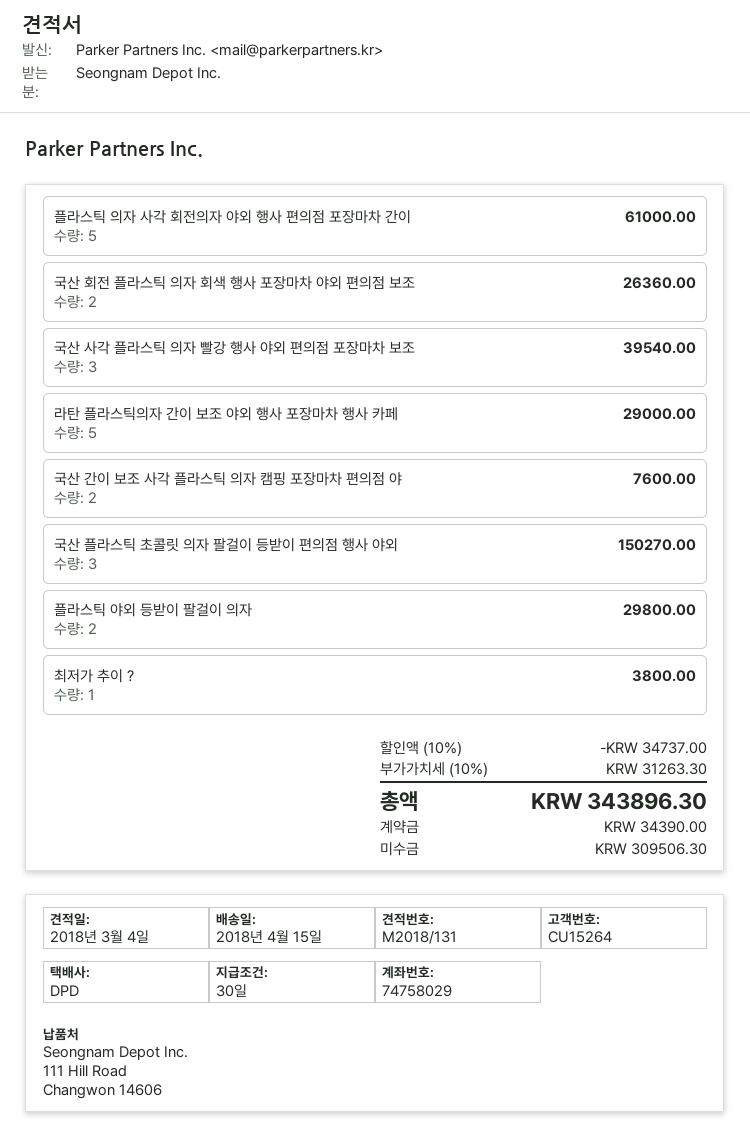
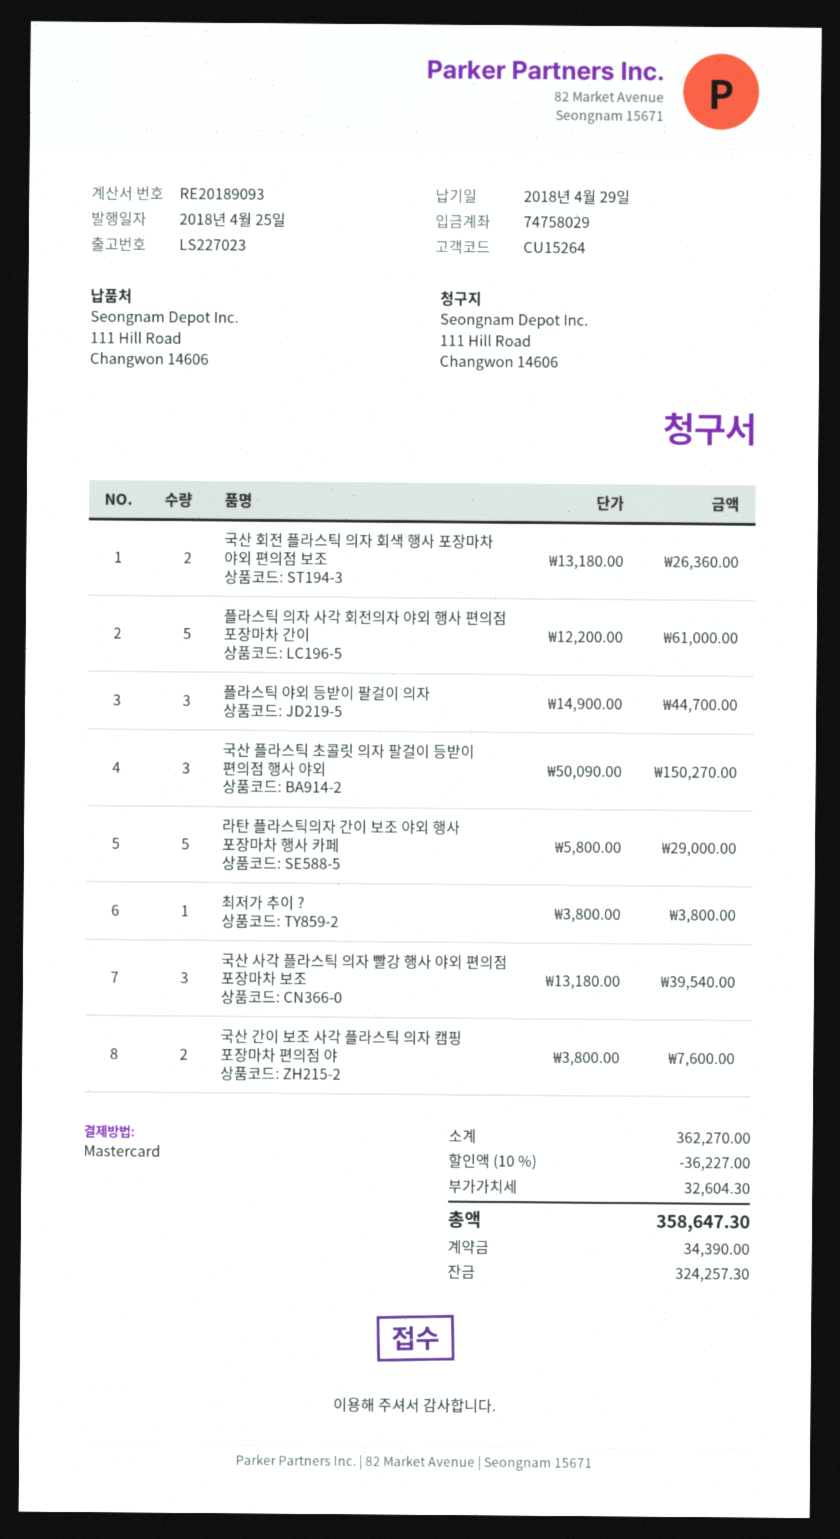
delivery date: 2018-04-15 -> 2018-04-29
플라스틱 야외 등받이 팔걸이 의자: 2 for 29800.00 -> 3 for 44700.00
discount: 10% = 34737.00 -> 10% = 36227.00
tax: 31263.30 -> 32604.30
total: 343896.30 -> 358647.30
balance: 309506.30 -> 324257.30

